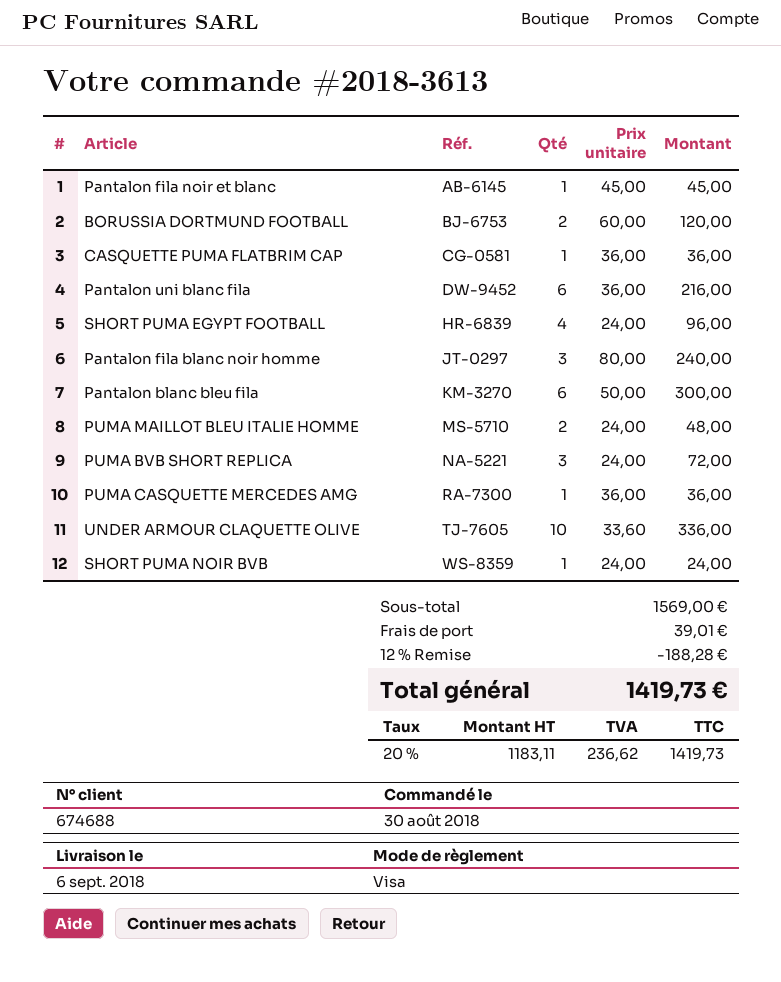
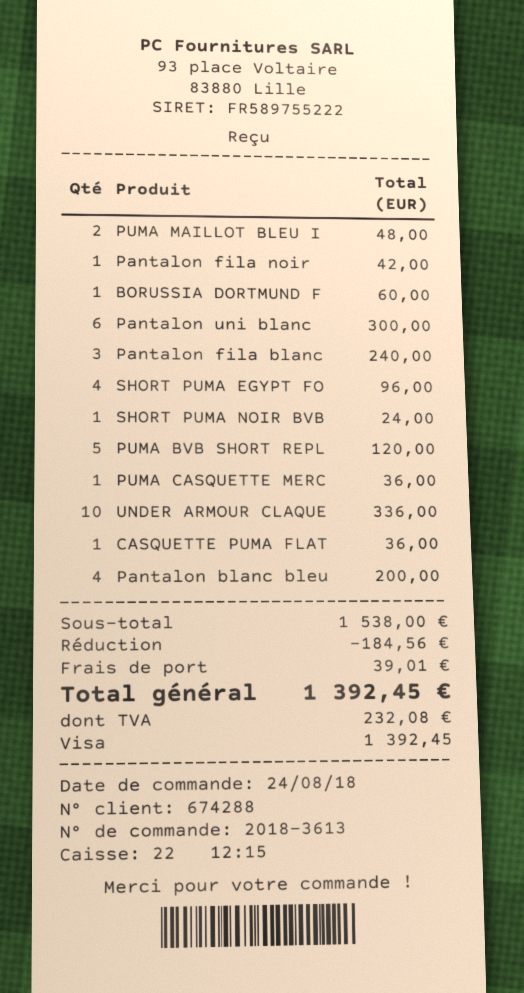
order date: 2018-08-30 -> 2018-08-24
customer number: 674688 -> 674288
Pantalon fila noir et blanc: 1 for 45.00 -> 1 for 42.00
BORUSSIA DORTMUND FOOTBALL: 2 for 120.00 -> 1 for 60.00
Pantalon uni blanc fila: 6 for 216.00 -> 6 for 300.00
Pantalon blanc bleu fila: 6 for 300.00 -> 4 for 200.00
PUMA BVB SHORT REPLICA: 3 for 72.00 -> 5 for 120.00
subtotal: 1569.00 -> 1538.00
discount: 188.28 -> 184.56
tax: 236.62 -> 232.08
total: 1419.73 -> 1392.45

